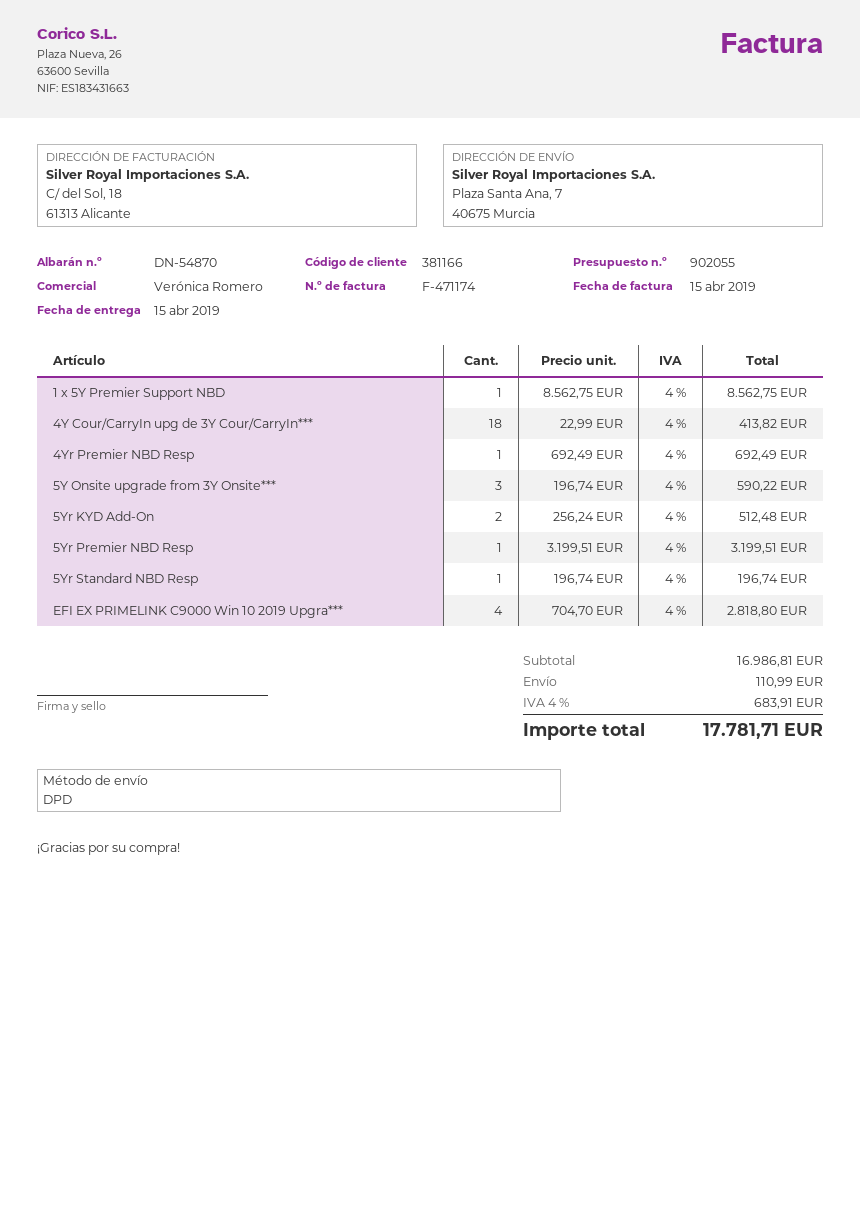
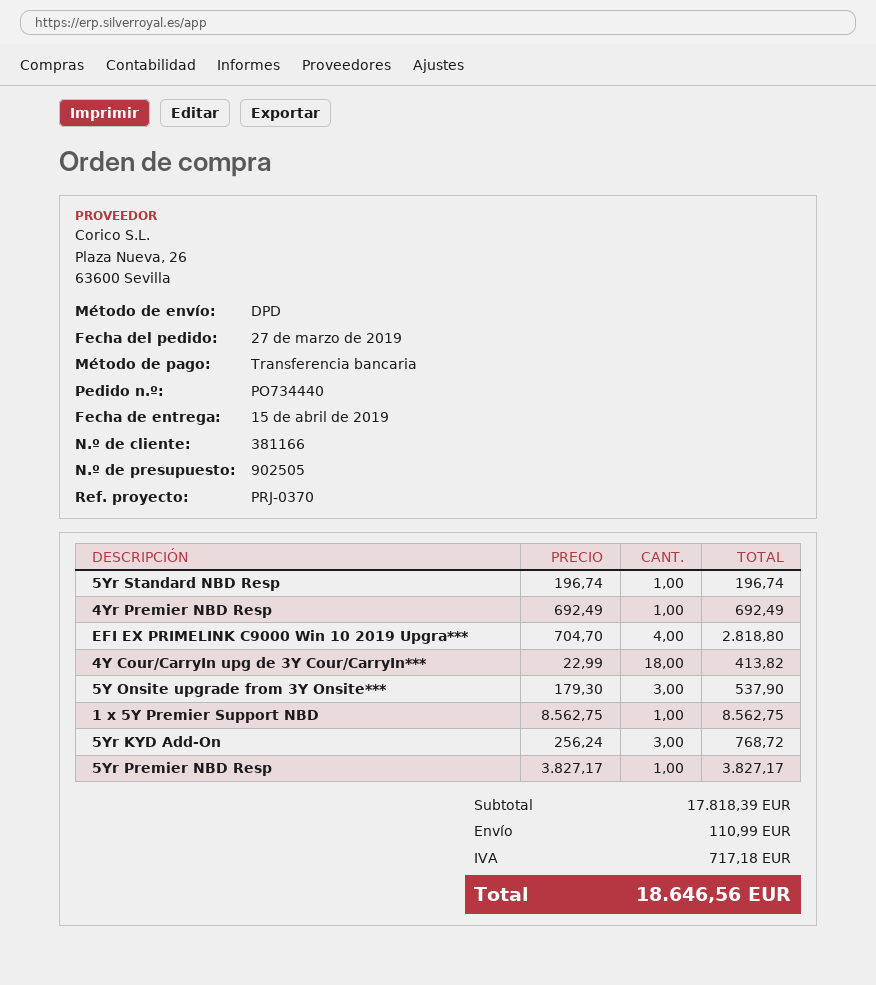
quote number: 902055 -> 902505
5Y Onsite upgrade from 3Y Onsite***: 3 x 196.74 = 590.22 -> 3 x 179.30 = 537.90
5Yr KYD Add-On: 2 x 256.24 = 512.48 -> 3 x 256.24 = 768.72
5Yr Premier NBD Resp: 1 x 3199.51 = 3199.51 -> 1 x 3827.17 = 3827.17
subtotal: 16986.81 -> 17818.39
tax: 683.91 -> 717.18
total: 17781.71 -> 18646.56

